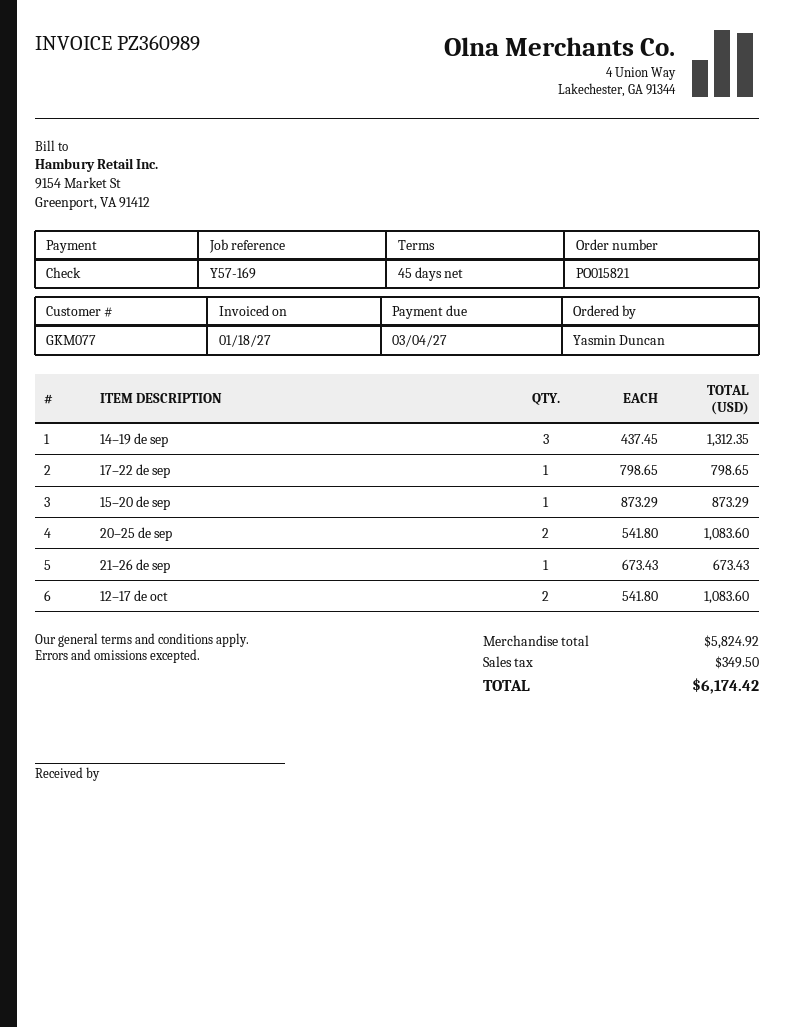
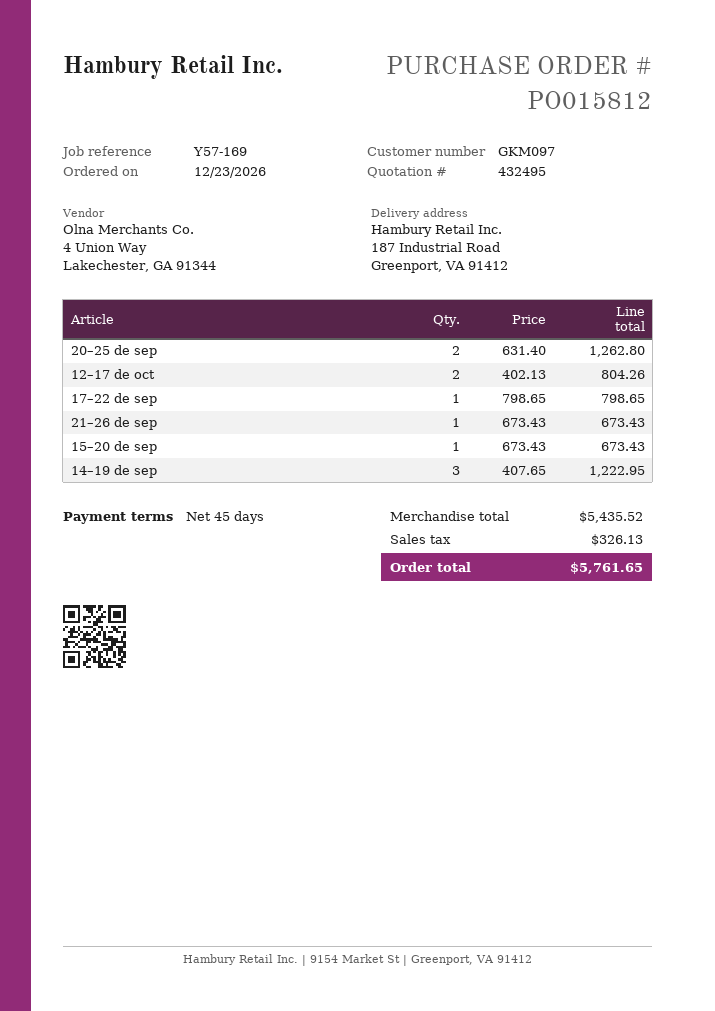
order number: PO015821 -> PO015812
customer number: GKM077 -> GKM097
14–19 de sep: 3 x 437.45 = 1312.35 -> 3 x 407.65 = 1222.95
15–20 de sep: 1 x 873.29 = 873.29 -> 1 x 673.43 = 673.43
20–25 de sep: 2 x 541.80 = 1083.60 -> 2 x 631.40 = 1262.80
12–17 de oct: 2 x 541.80 = 1083.60 -> 2 x 402.13 = 804.26
subtotal: 5824.92 -> 5435.52
tax: 349.50 -> 326.13
total: 6174.42 -> 5761.65

